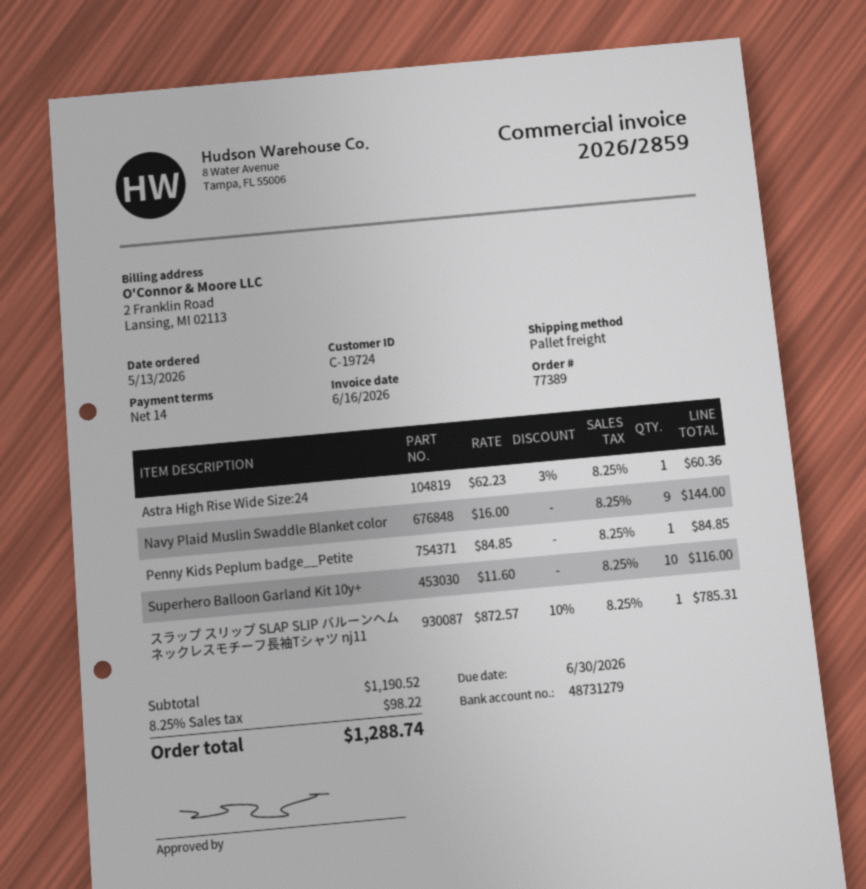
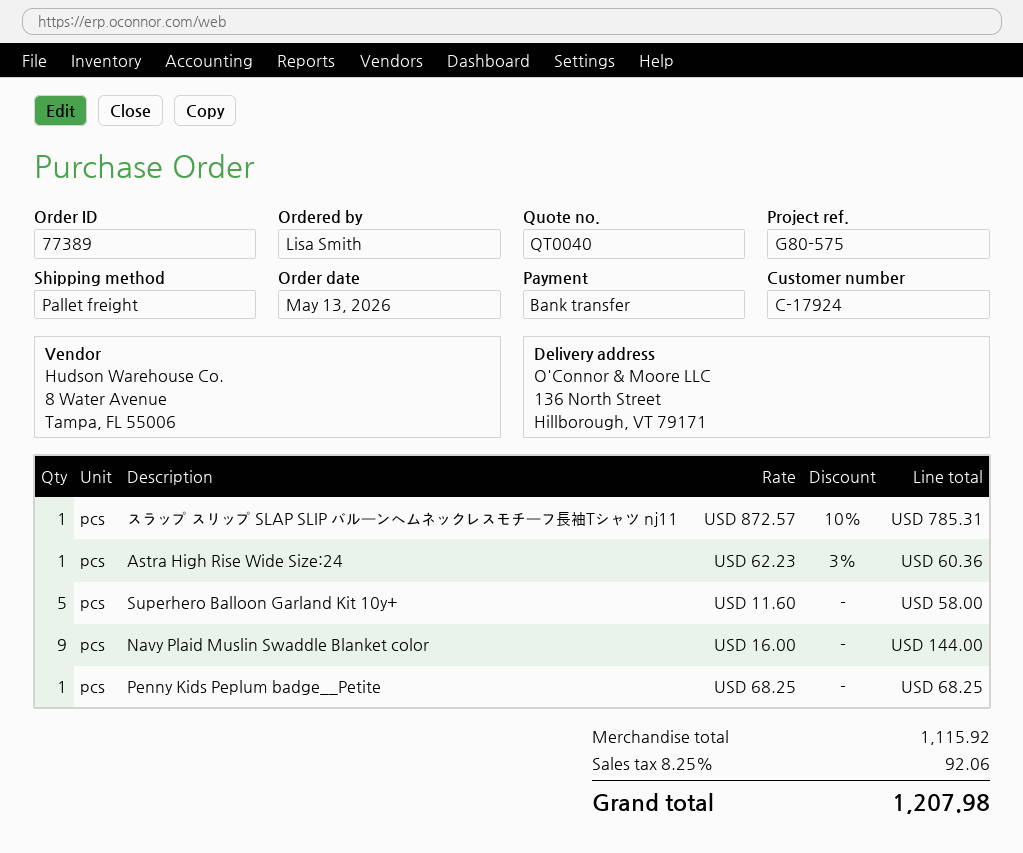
customer number: C-19724 -> C-17924
Penny Kids Peplum badge__Petite: 1 x 84.85 = 84.85 -> 1 x 68.25 = 68.25
Superhero Balloon Garland Kit 10y+: 10 x 11.60 = 116.00 -> 5 x 11.60 = 58.00
subtotal: 1190.52 -> 1115.92
tax: 8.25% = 98.22 -> 8.25% = 92.06
total: 1288.74 -> 1207.98

